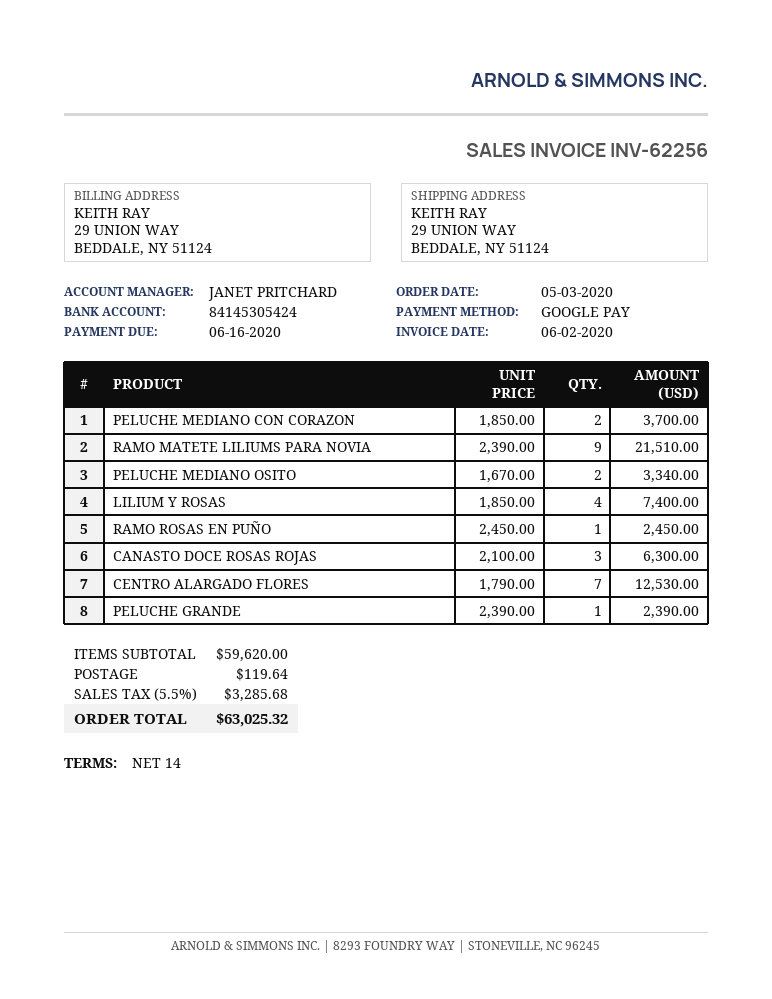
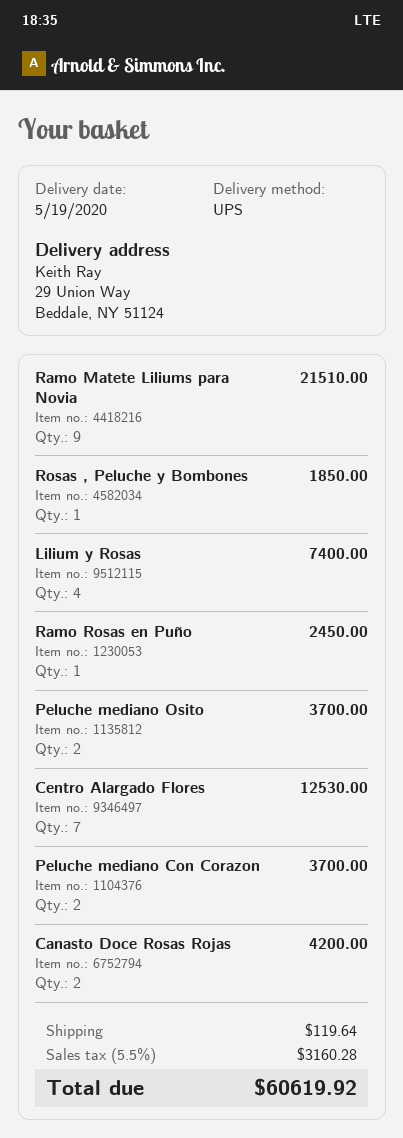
PELUCHE MEDIANO OSITO: 2 for 3340.00 -> 2 for 3700.00
CANASTO DOCE ROSAS ROJAS: 3 for 6300.00 -> 2 for 4200.00
PELUCHE GRANDE: 1 for 2390.00 -> none
Rosas , Peluche y Bombones: none -> 1 for 1850.00
tax: 5.5% = 3285.68 -> 5.5% = 3160.28
total: 63025.32 -> 60619.92

